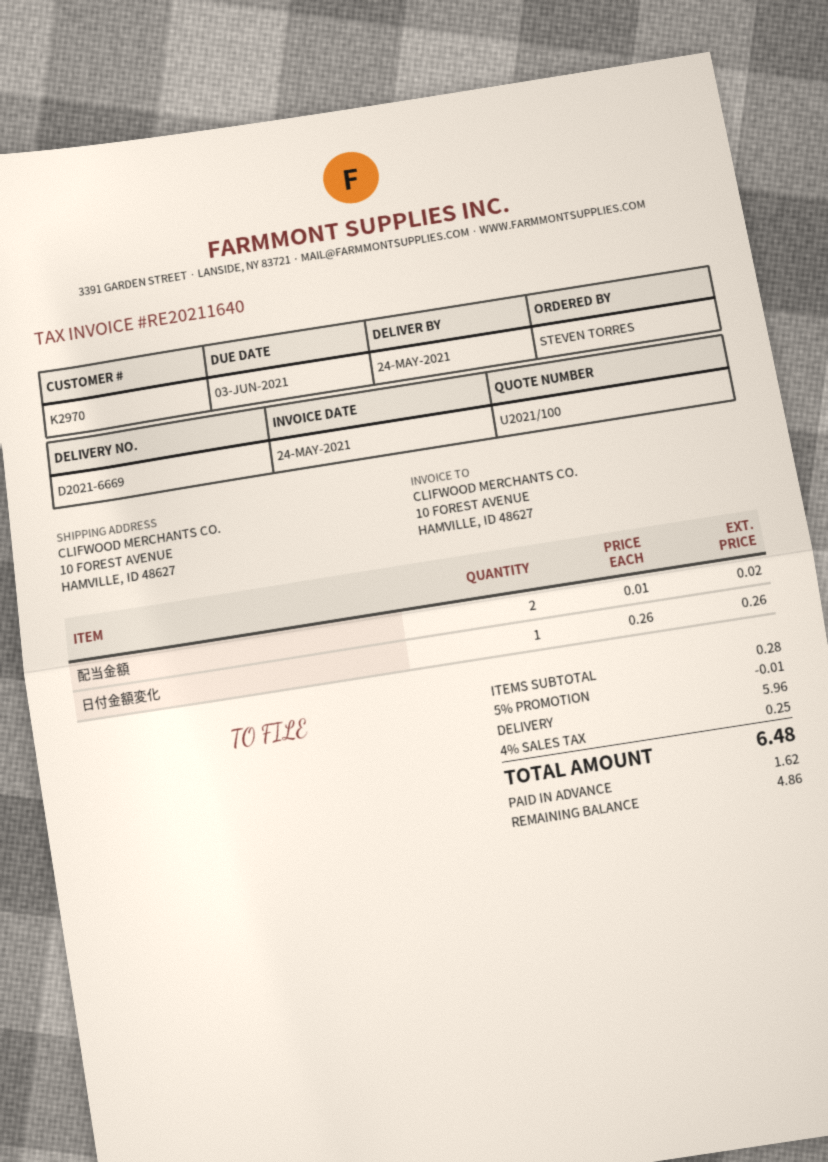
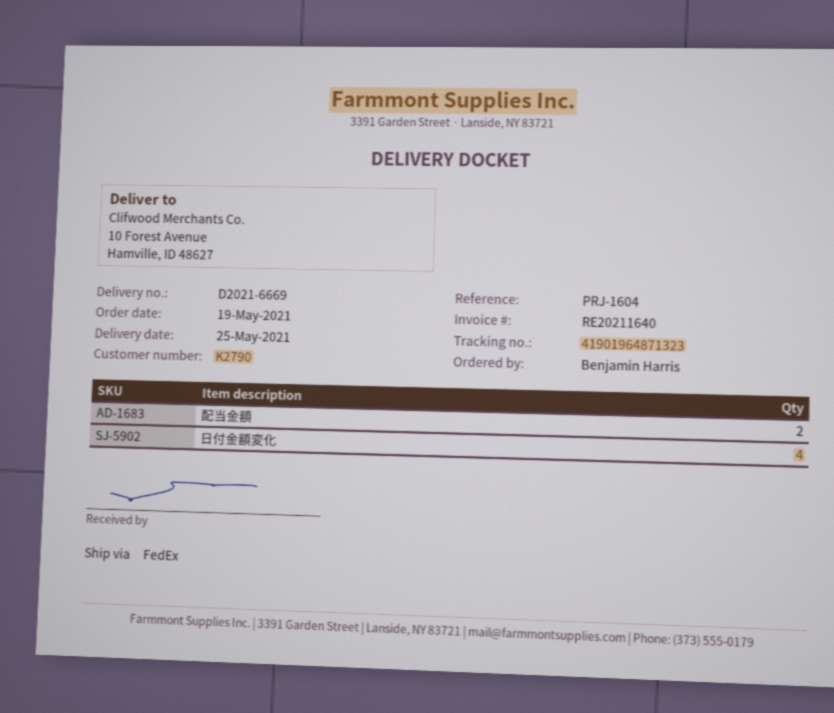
delivery date: 2021-05-24 -> 2021-05-25
customer number: K2970 -> K2790
ordered by: STEVEN TORRES -> Benjamin Harris
日付金額変化: 1 -> 4

